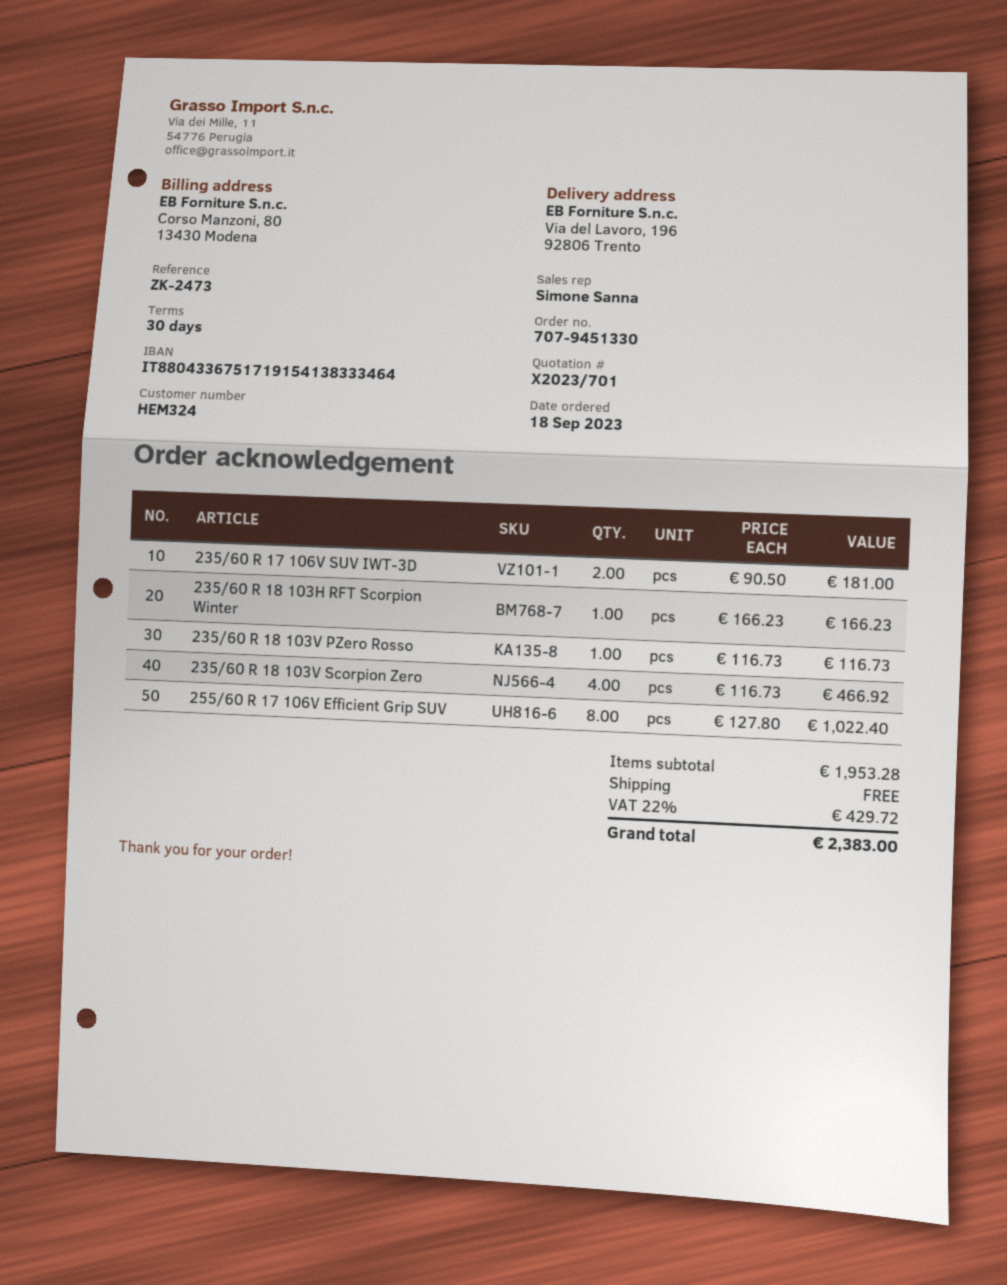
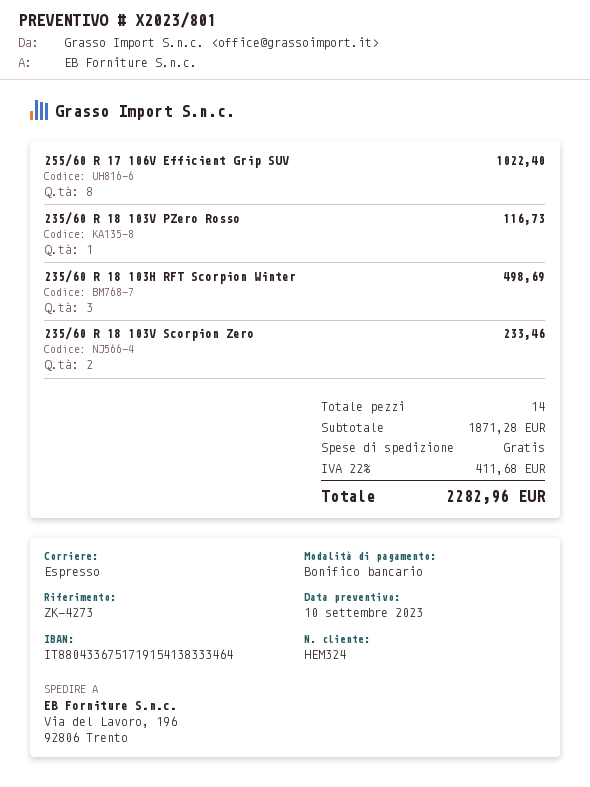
quote number: X2023/701 -> X2023/801
reference: ZK-2473 -> ZK-4273
235/60 R 17 106V SUV IWT-3D: 2 for 181.00 -> none
235/60 R 18 103H RFT Scorpion Winter: 1 for 166.23 -> 3 for 498.69
235/60 R 18 103V Scorpion Zero: 4 for 466.92 -> 2 for 233.46
subtotal: 1953.28 -> 1871.28
tax: 22% = 429.72 -> 22% = 411.68
total: 2383.00 -> 2282.96

